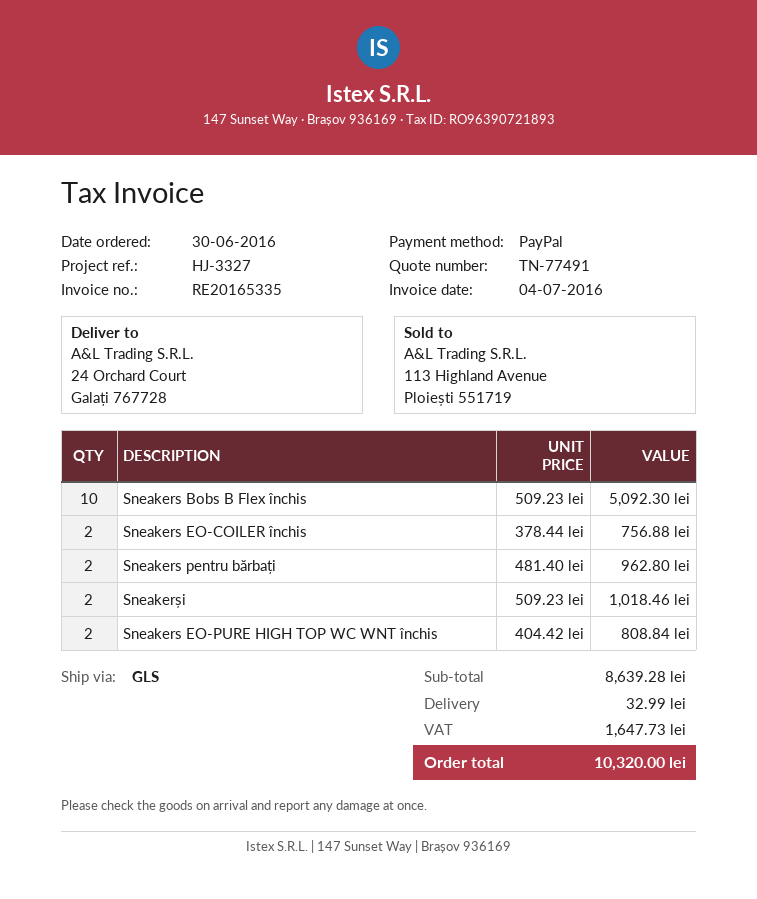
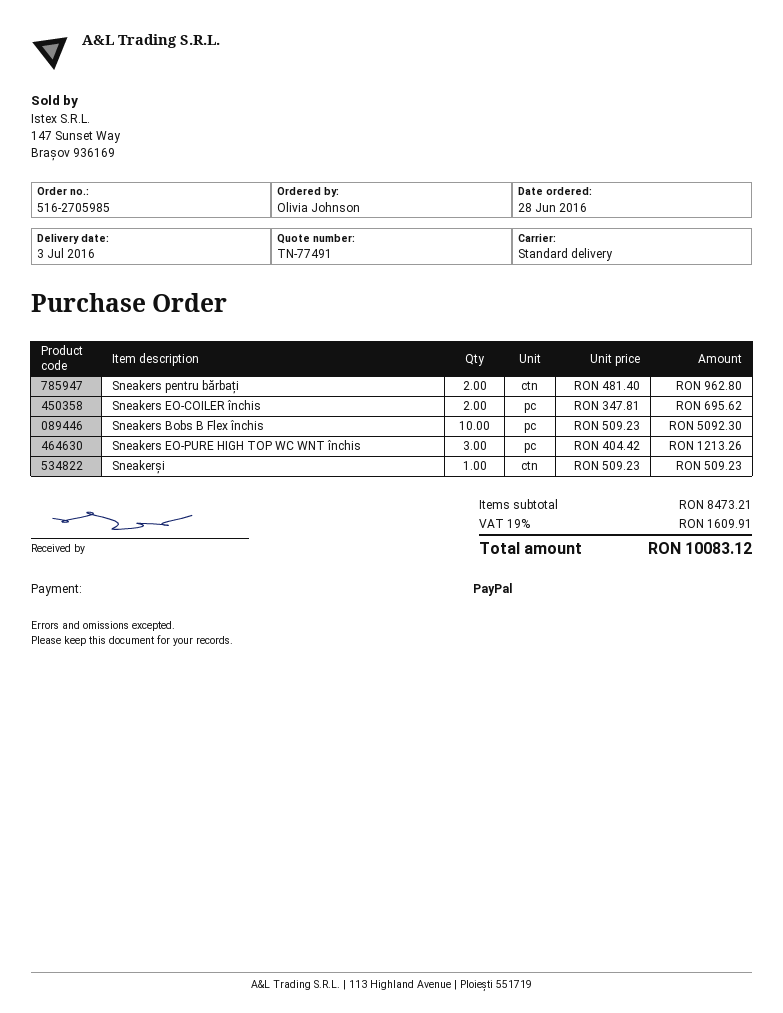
order date: 2016-06-30 -> 2016-06-28
shipping method: GLS -> standard
Sneakers EO-COILER închis: 2 x 378.44 = 756.88 -> 2 x 347.81 = 695.62
Sneakerși: 2 x 509.23 = 1018.46 -> 1 x 509.23 = 509.23
Sneakers EO-PURE HIGH TOP WC WNT închis: 2 x 404.42 = 808.84 -> 3 x 404.42 = 1213.26
subtotal: 8639.28 -> 8473.21
shipping: 32.99 -> none
tax: 1647.73 -> 1609.91
total: 10320.00 -> 10083.12

